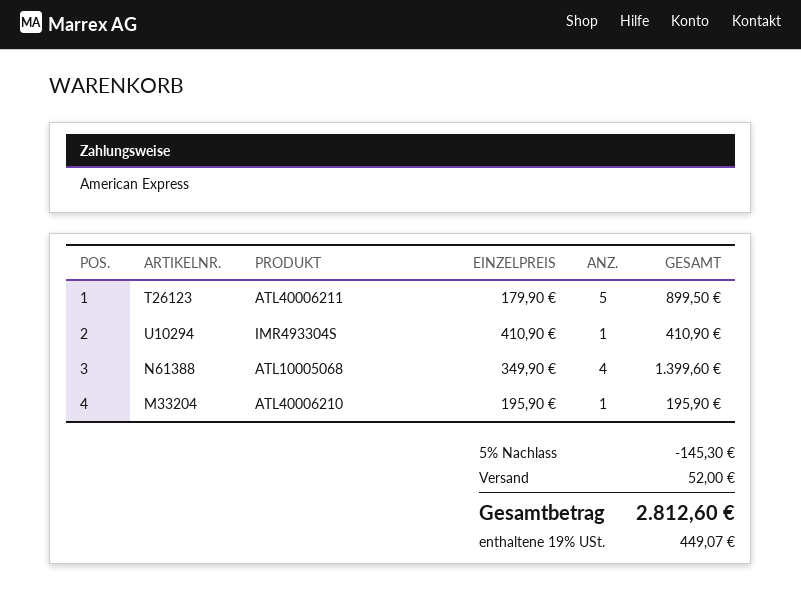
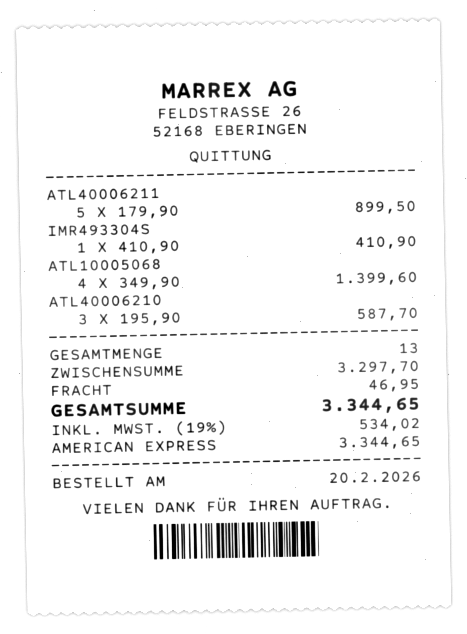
ATL40006210: 1 x 195.90 = 195.90 -> 3 x 195.90 = 587.70
discount: 5% = 145.30 -> none
shipping: 52.00 -> 46.95
tax: 19% = 449.07 -> 19% = 534.02
total: 2812.60 -> 3344.65

